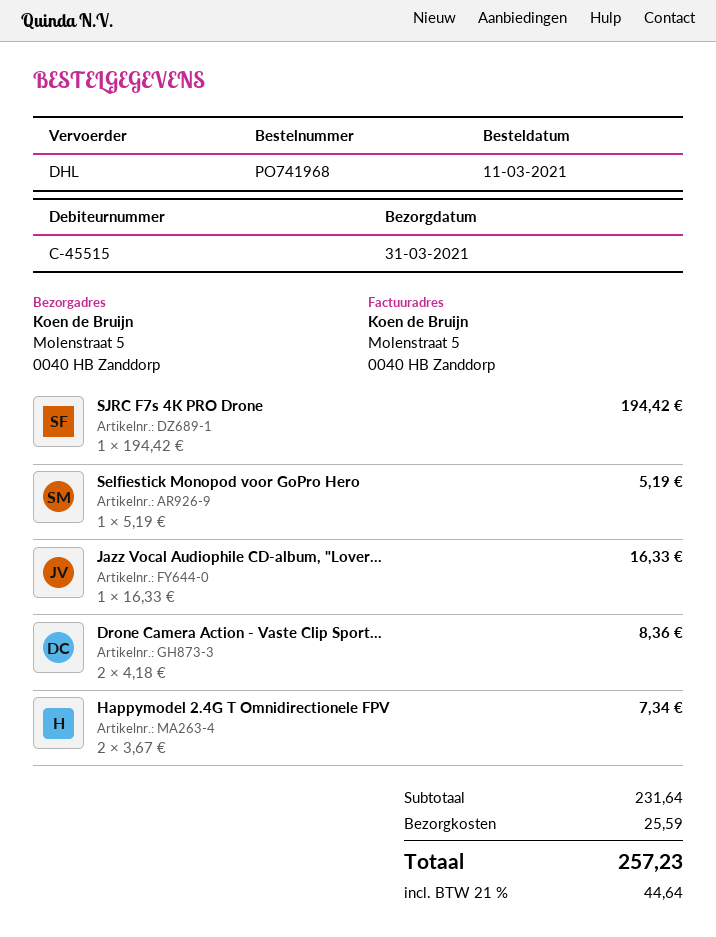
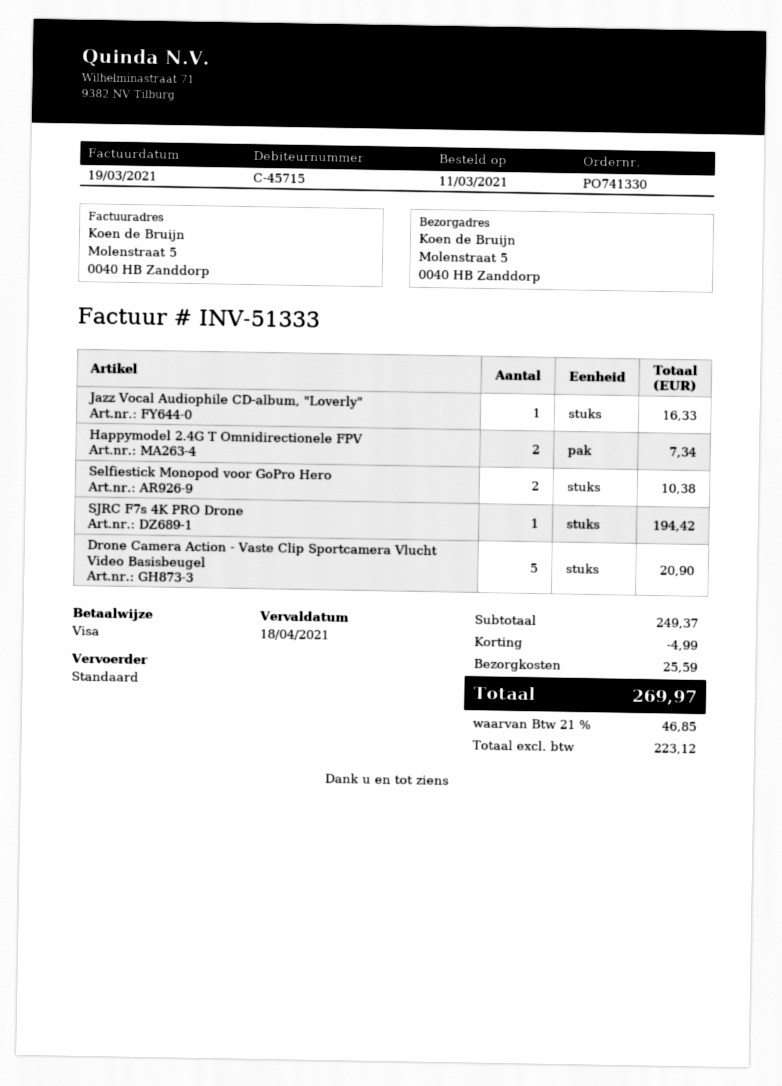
order number: PO741968 -> PO741330
customer number: C-45515 -> C-45715
shipping method: DHL -> standard
Selfiestick Monopod voor GoPro Hero: 1 for 5.19 -> 2 for 10.38
Drone Camera Action - Vaste Clip Sport...: 2 for 8.36 -> 5 for 20.90
subtotal: 231.64 -> 249.37
discount: none -> 4.99
tax: 21% = 44.64 -> 21% = 46.85
total: 257.23 -> 269.97

